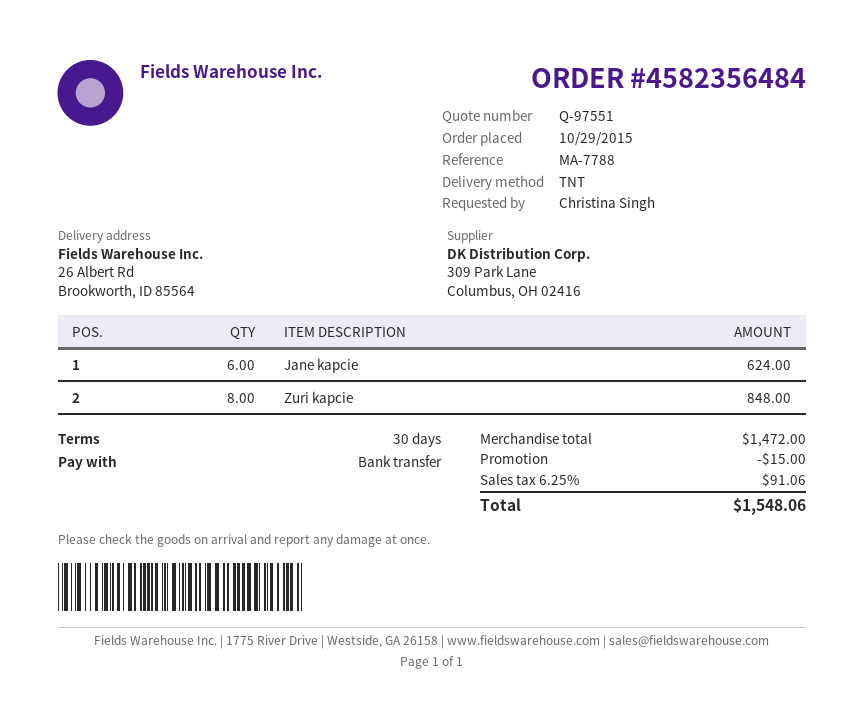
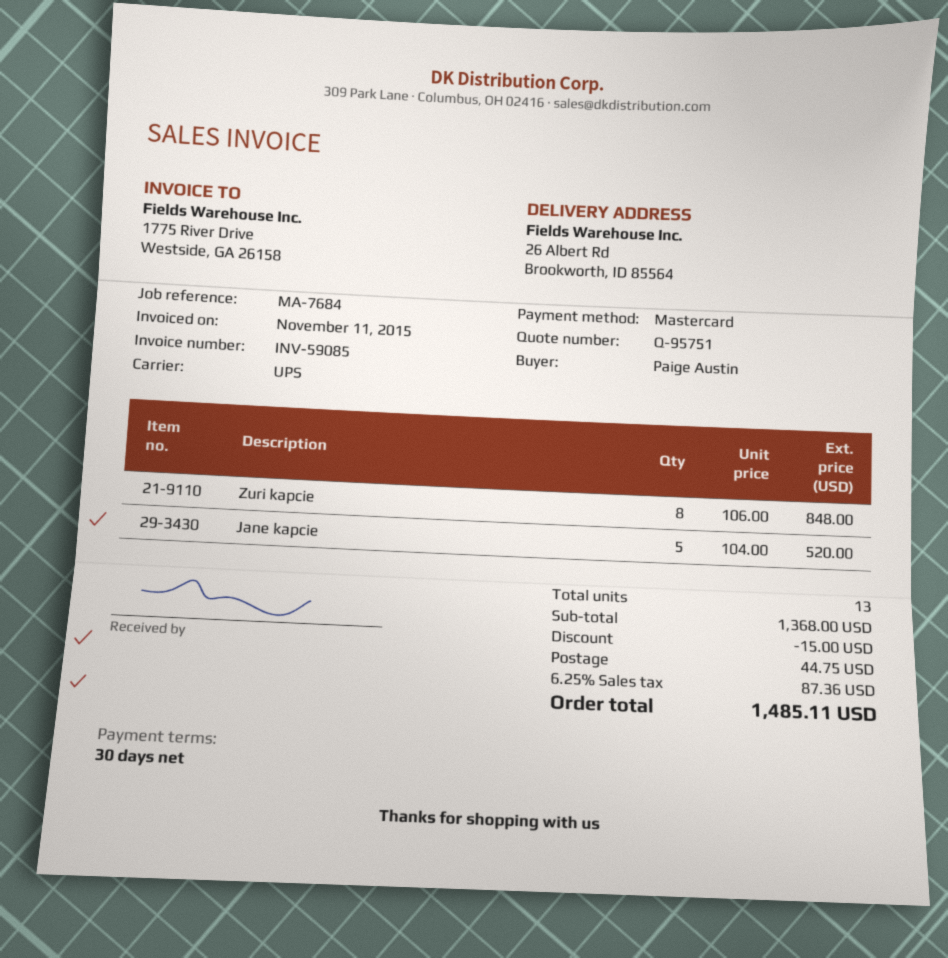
quote number: Q-97551 -> Q-95751
reference: MA-7788 -> MA-7684
ordered by: Christina Singh -> Paige Austin
payment method: bank transfer -> Mastercard
shipping method: TNT -> UPS
Jane kapcie: 6 for 624.00 -> 5 for 520.00
subtotal: 1472.00 -> 1368.00
shipping: none -> 44.75
tax: 6.25% = 91.06 -> 6.25% = 87.36
total: 1548.06 -> 1485.11

